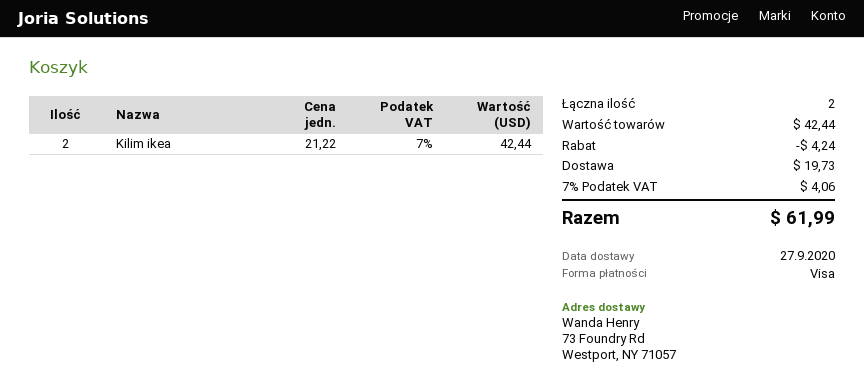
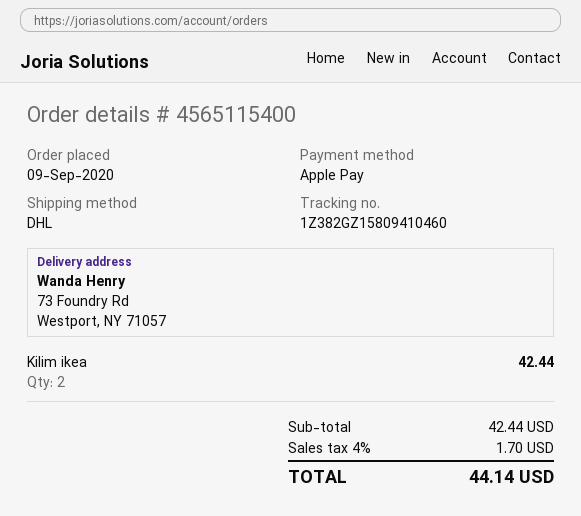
payment method: Visa -> Apple Pay
discount: 4.24 -> none
shipping: 19.73 -> none
tax: 7% = 4.06 -> 4% = 1.70
total: 61.99 -> 44.14

